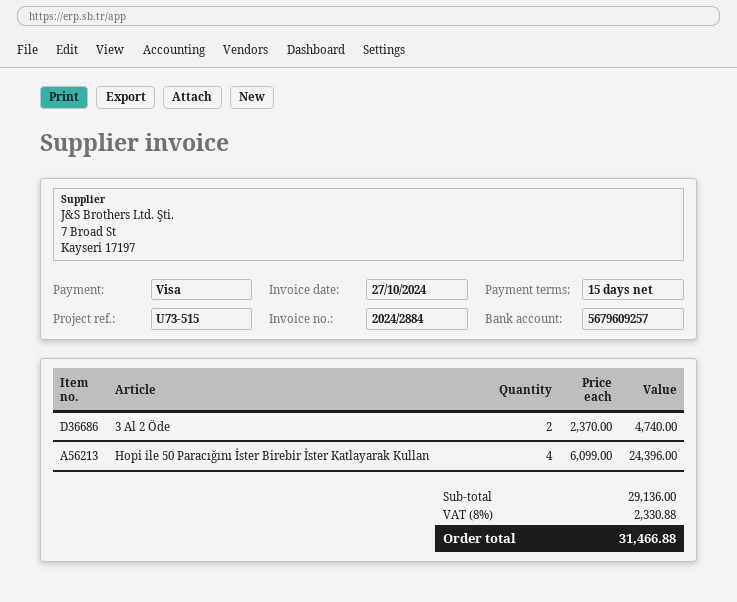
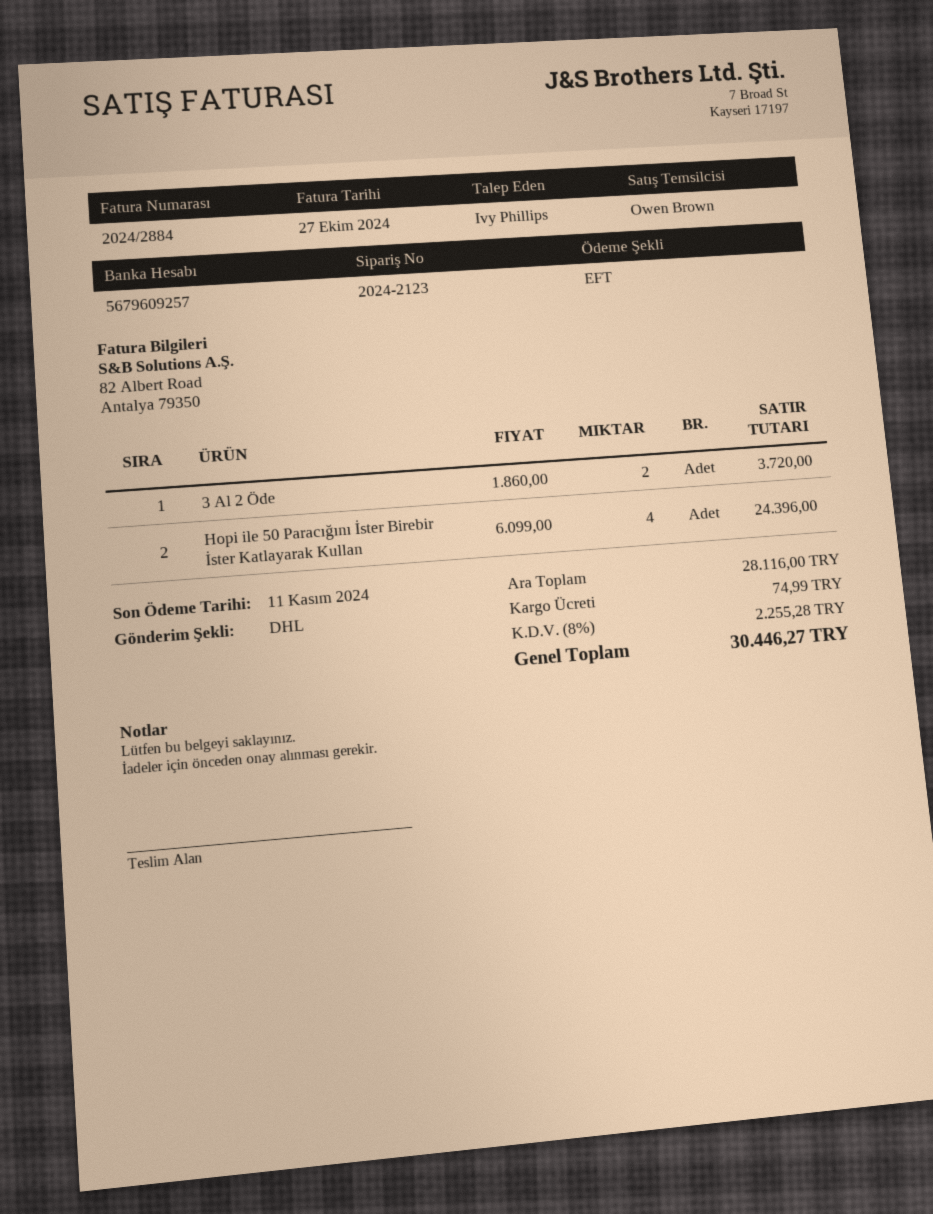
payment method: Visa -> bank transfer
3 Al 2 Öde: 2 x 2370.00 = 4740.00 -> 2 x 1860.00 = 3720.00
subtotal: 29136.00 -> 28116.00
shipping: none -> 74.99
tax: 8% = 2330.88 -> 8% = 2255.28
total: 31466.88 -> 30446.27

